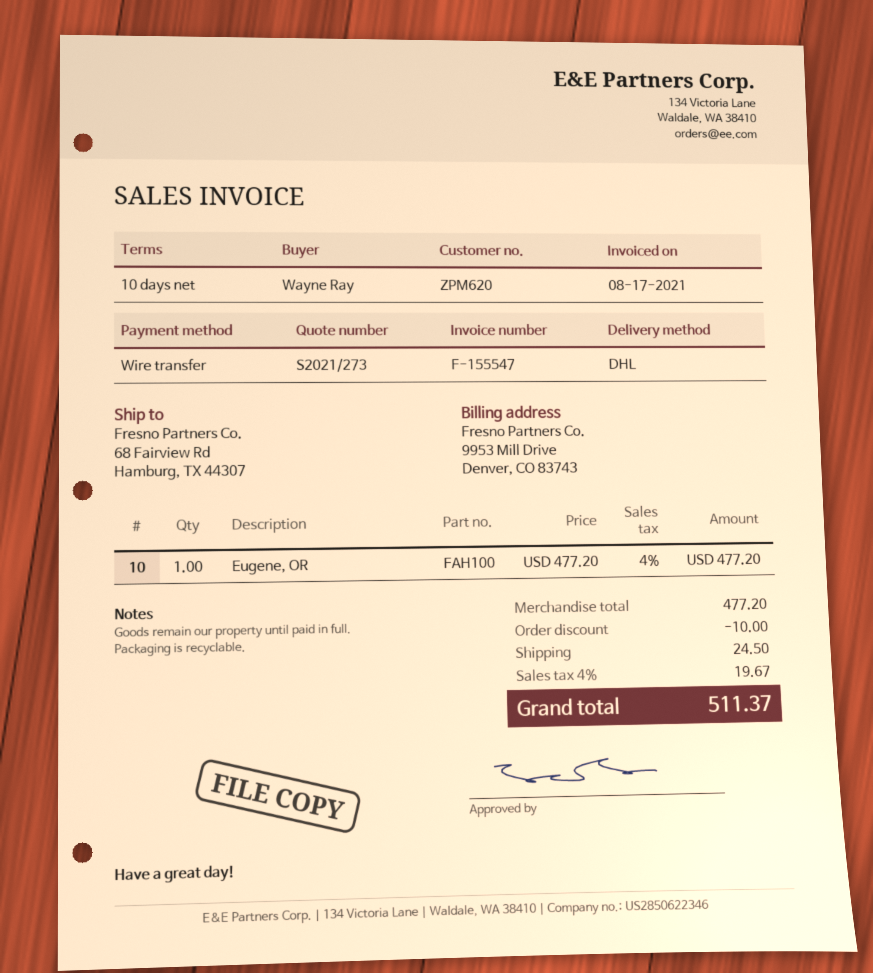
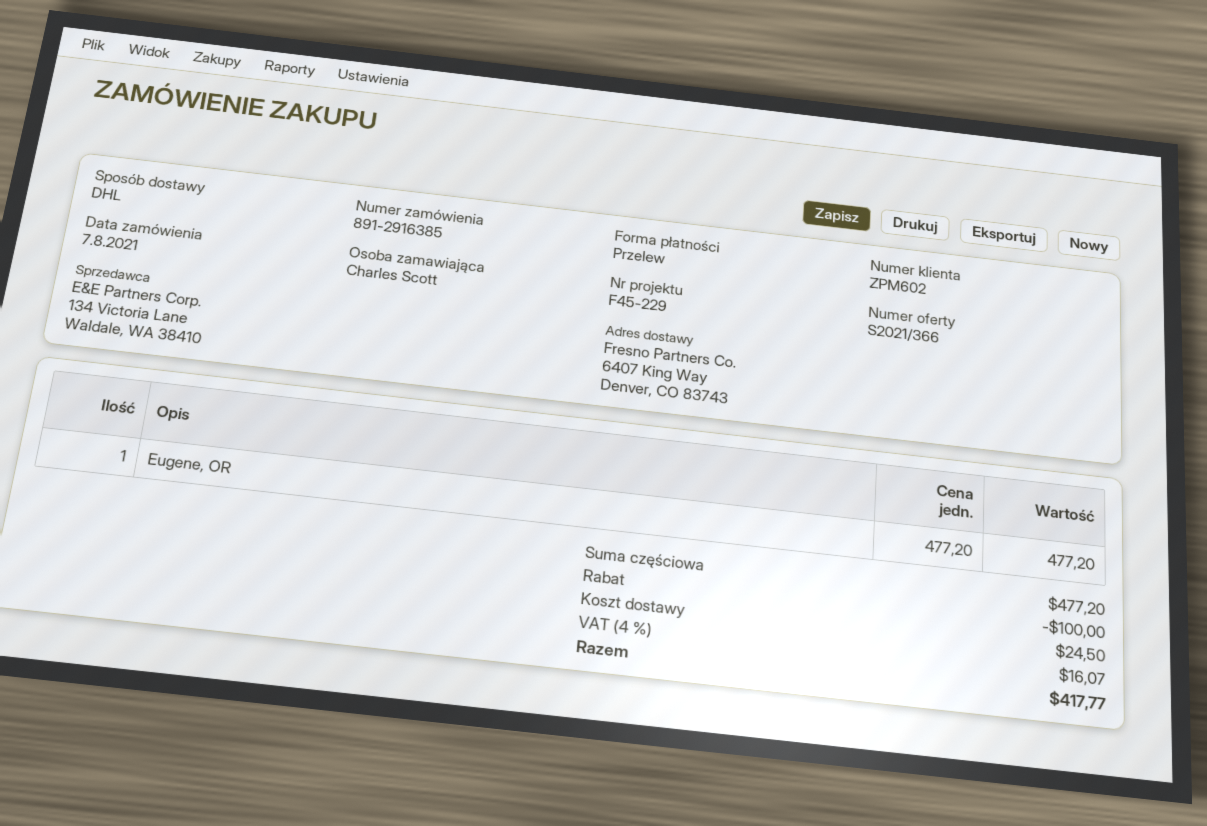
quote number: S2021/273 -> S2021/366
customer number: ZPM620 -> ZPM602
ordered by: Wayne Ray -> Charles Scott
ship to: 68 Fairview Rd, Hamburg, TX 44307 -> 6407 King Way, Denver, CO 83743
discount: 10.00 -> 100.00
tax: 4% = 19.67 -> 4% = 16.07
total: 511.37 -> 417.77

